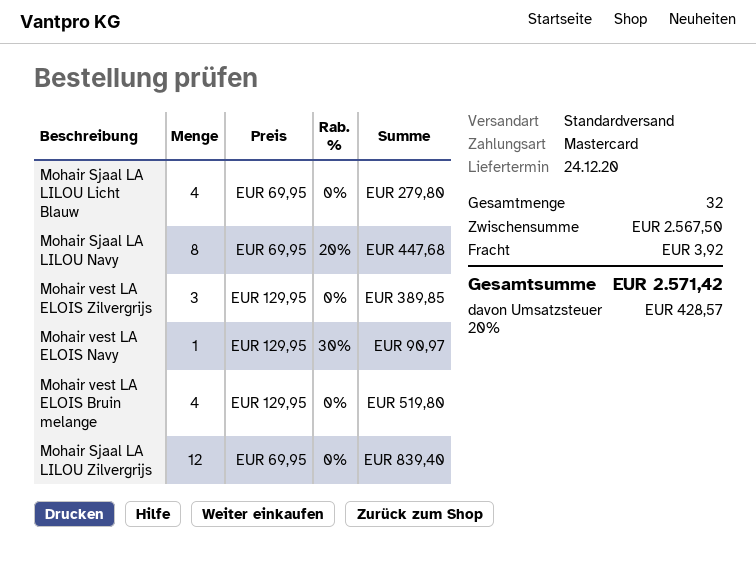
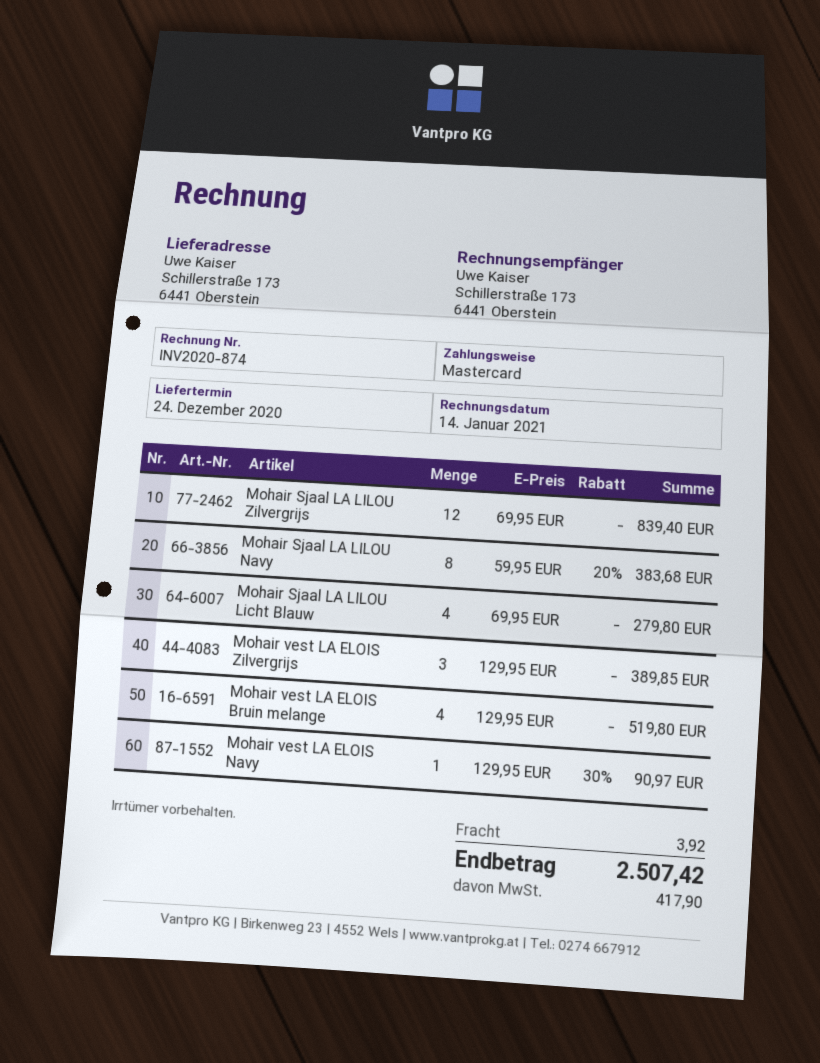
Mohair Sjaal LA LILOU Navy: 8 x 69.95 - 20% = 447.68 -> 8 x 59.95 - 20% = 383.68
tax: 428.57 -> 417.90
total: 2571.42 -> 2507.42

